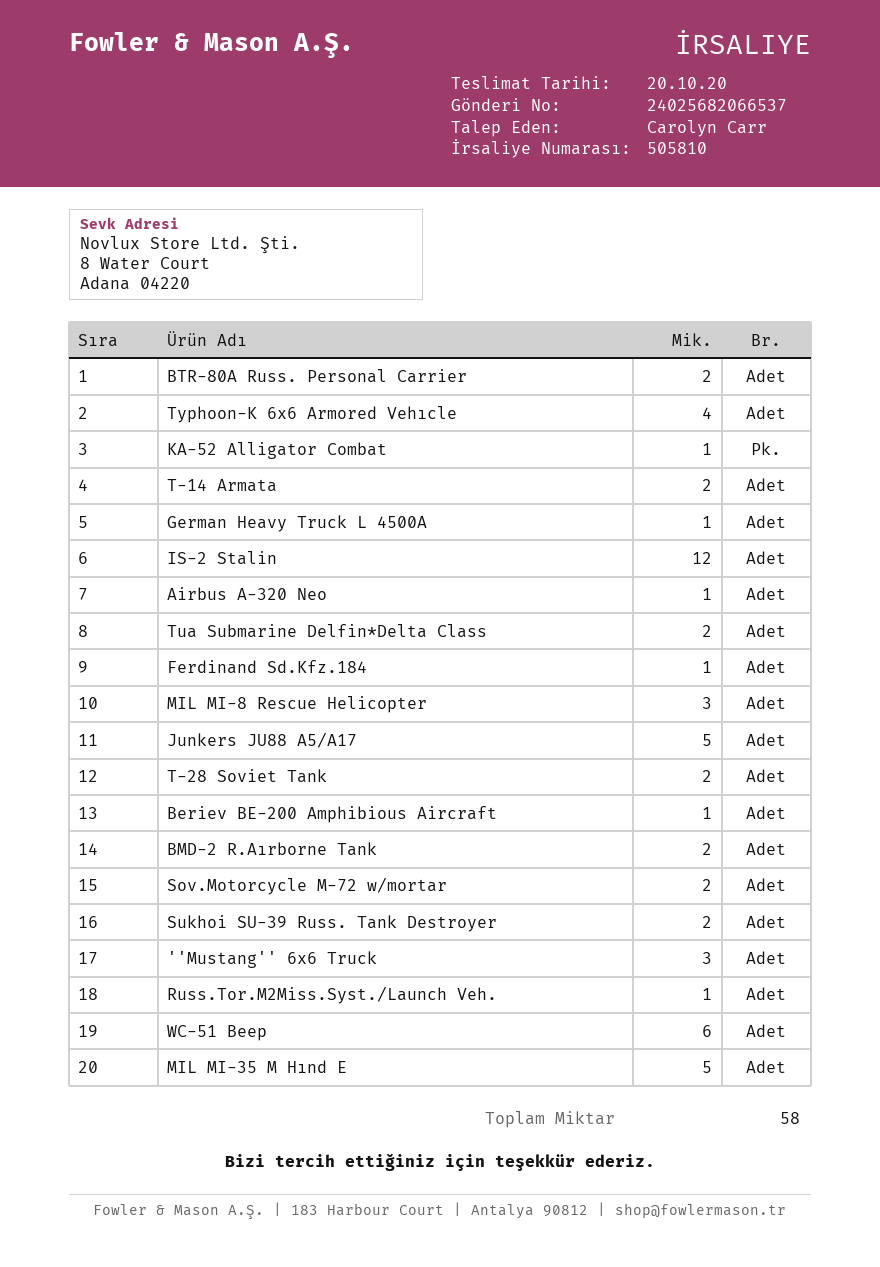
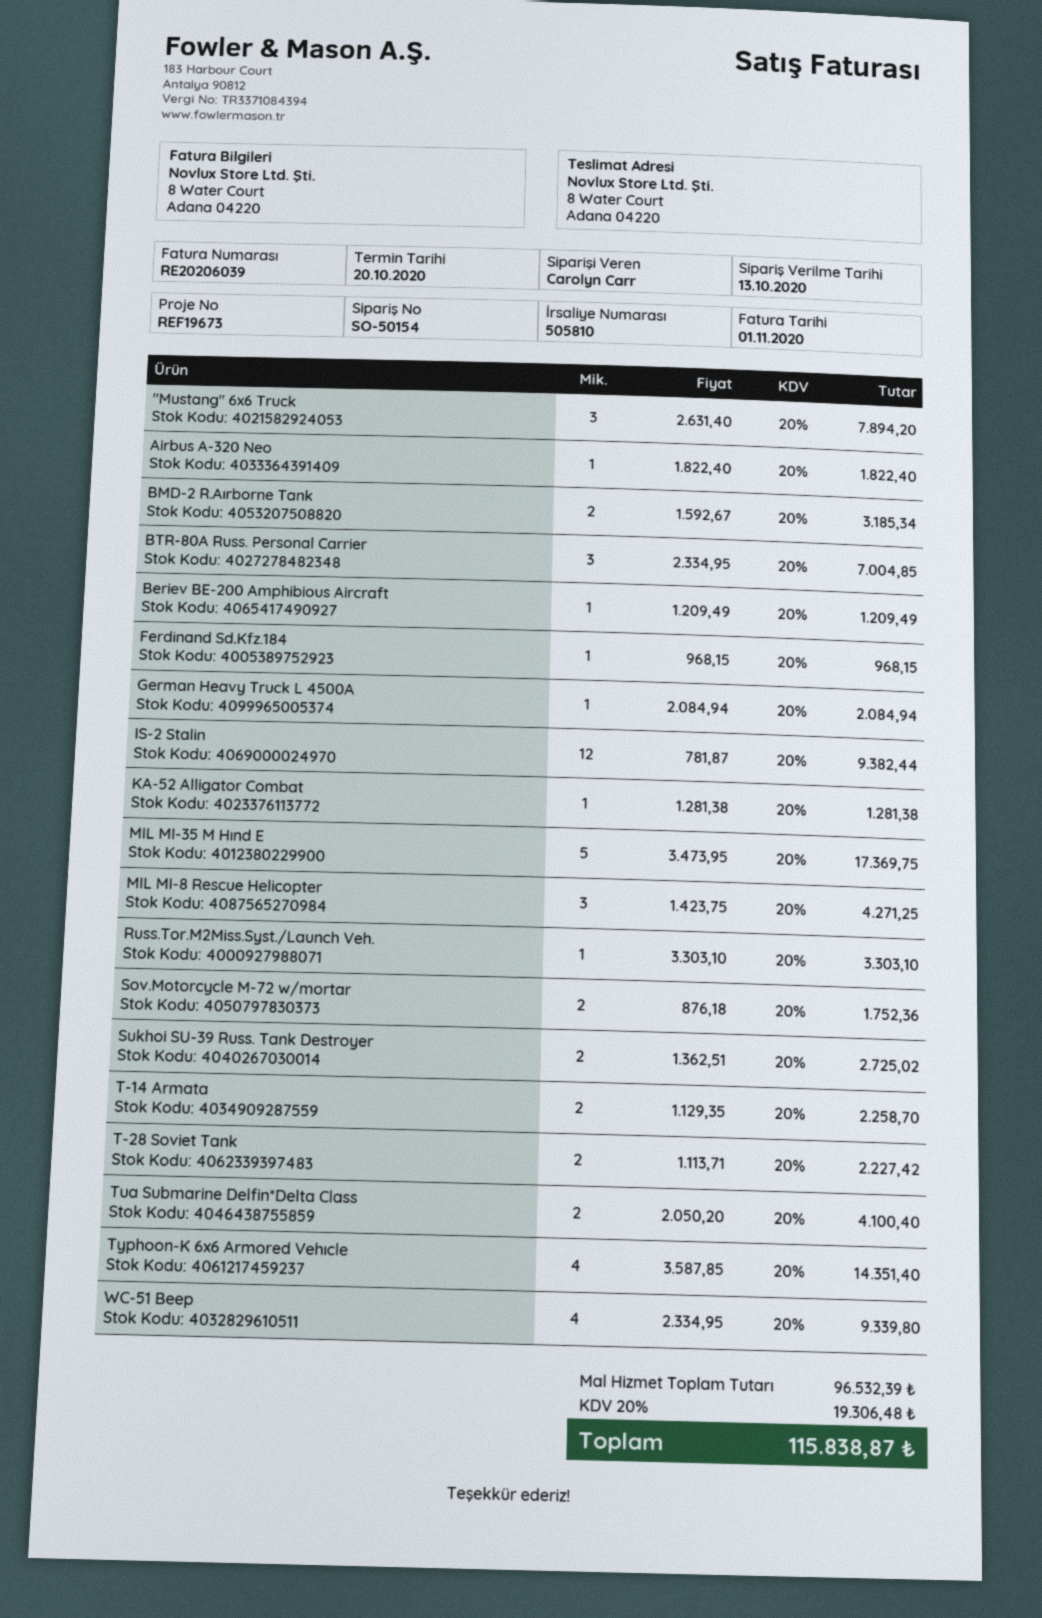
BTR-80A Russ. Personal Carrier: 2 -> 3
Junkers JU88 A5/A17: 5 -> none
WC-51 Beep: 6 -> 4

